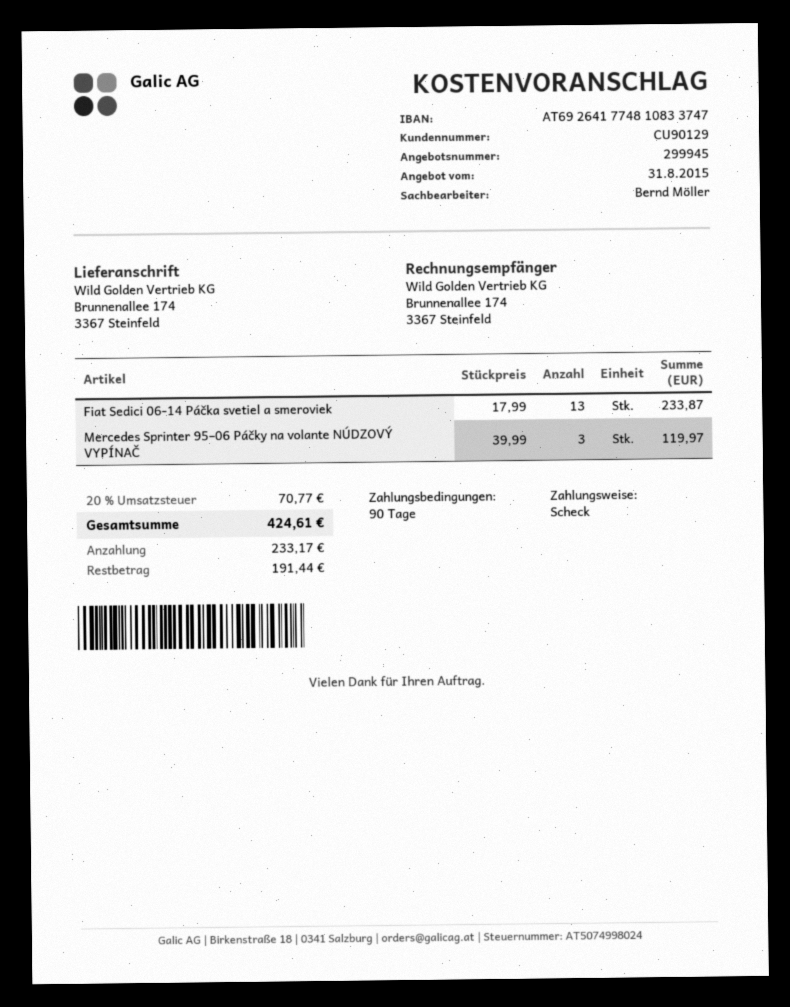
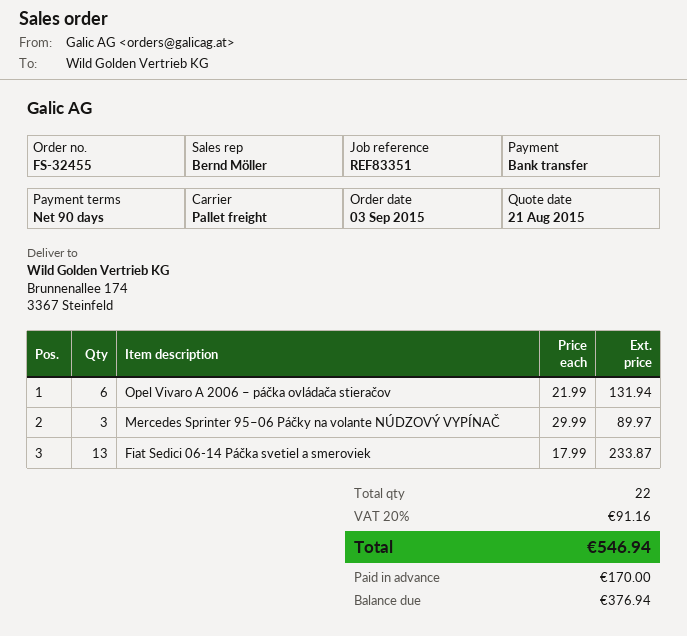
quote date: 2015-08-31 -> 2015-08-21
payment method: cheque -> bank transfer
Mercedes Sprinter 95–06 Páčky na volante NÚDZOVÝ VYPÍNAČ: 3 x 39.99 = 119.97 -> 3 x 29.99 = 89.97
Opel Vivaro A 2006 – páčka ovládača stieračov: none -> 6 x 21.99 = 131.94
tax: 20% = 70.77 -> 20% = 91.16
total: 424.61 -> 546.94
deposit: 233.17 -> 170.00
balance: 191.44 -> 376.94

